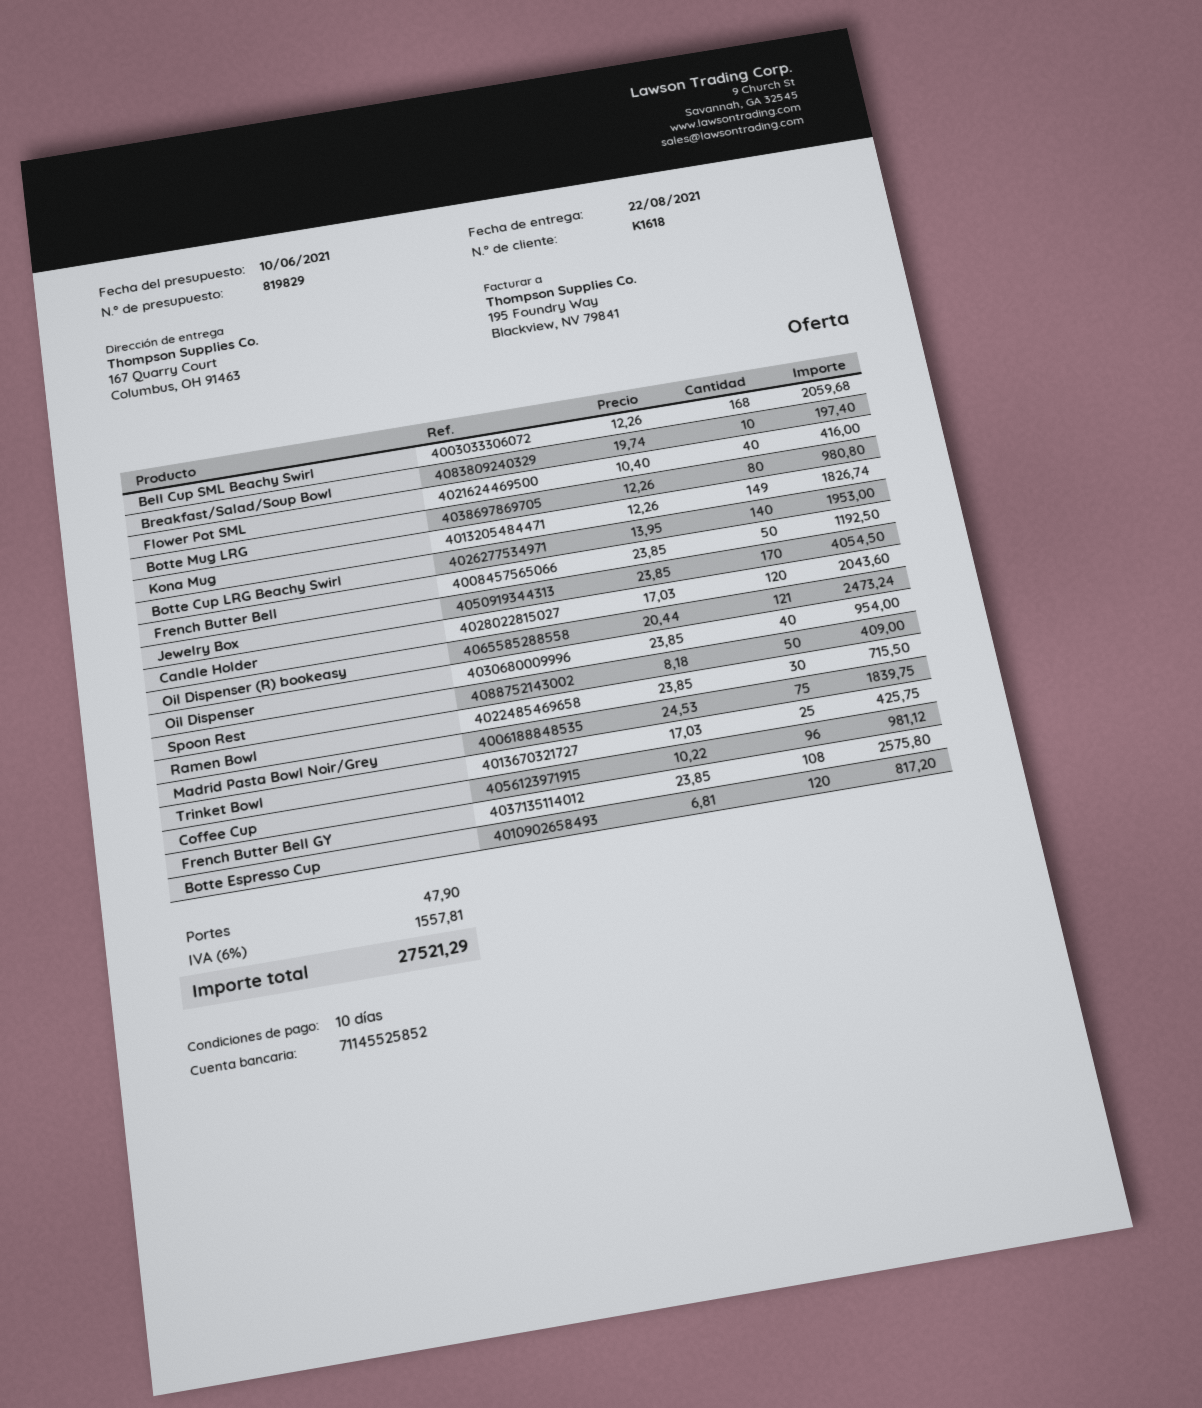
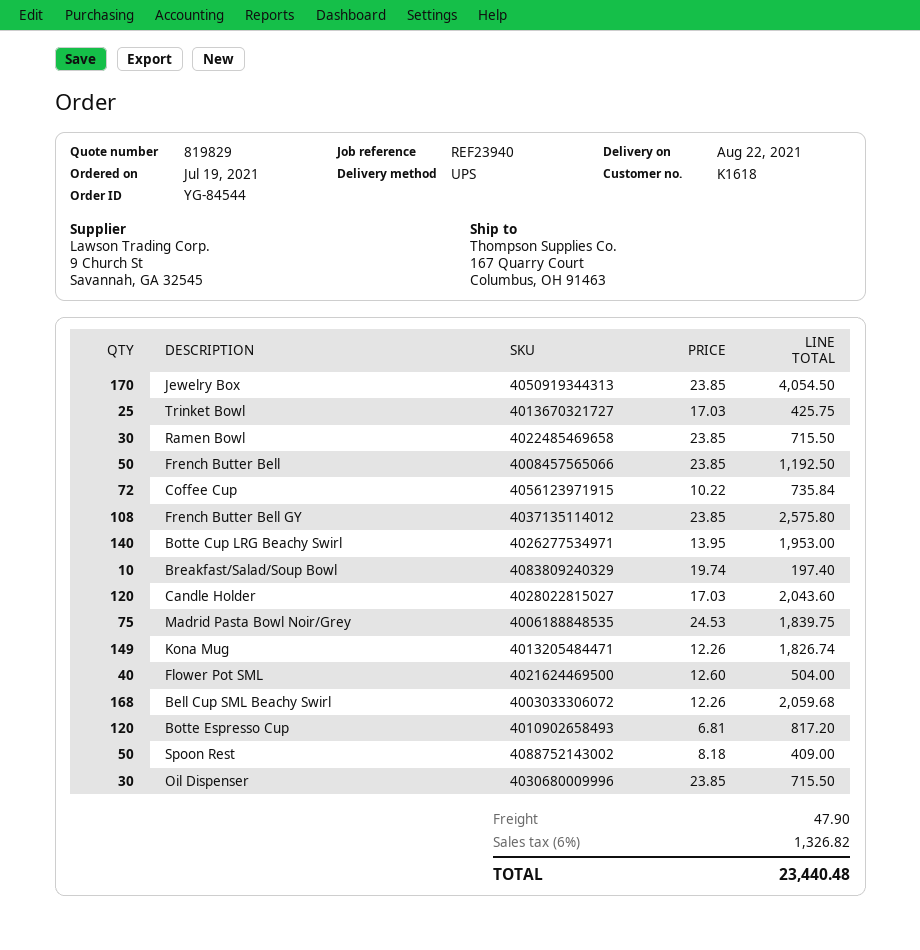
Flower Pot SML: 40 x 10.40 = 416.00 -> 40 x 12.60 = 504.00
Botte Mug LRG: 80 x 12.26 = 980.80 -> none
Oil Dispenser (R) bookeasy: 121 x 20.44 = 2473.24 -> none
Oil Dispenser: 40 x 23.85 = 954.00 -> 30 x 23.85 = 715.50
Coffee Cup: 96 x 10.22 = 981.12 -> 72 x 10.22 = 735.84
tax: 6% = 1557.81 -> 6% = 1326.82
total: 27521.29 -> 23440.48

